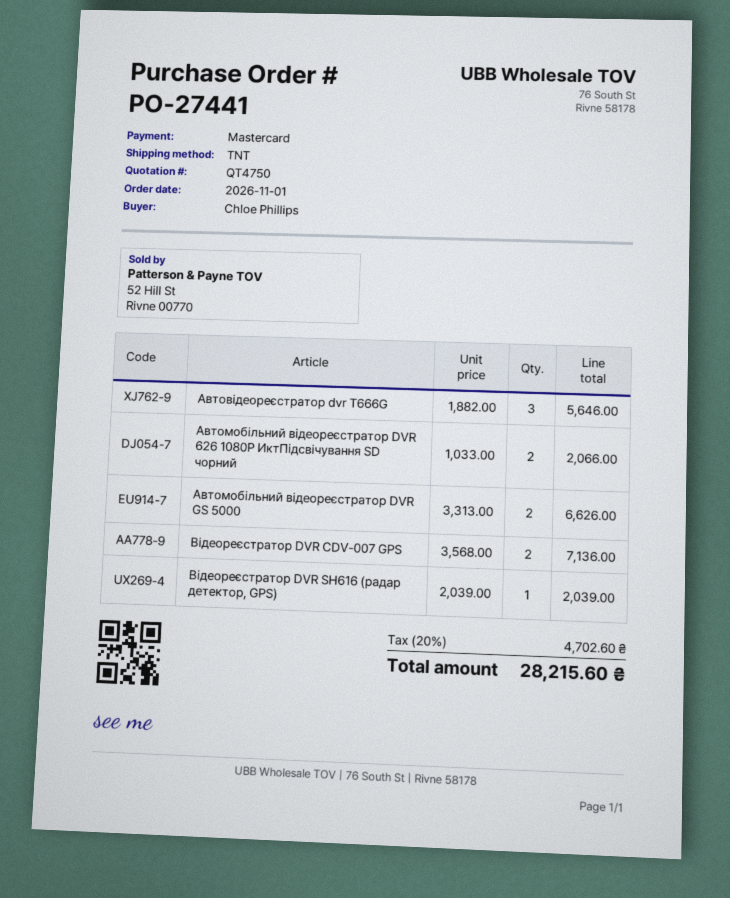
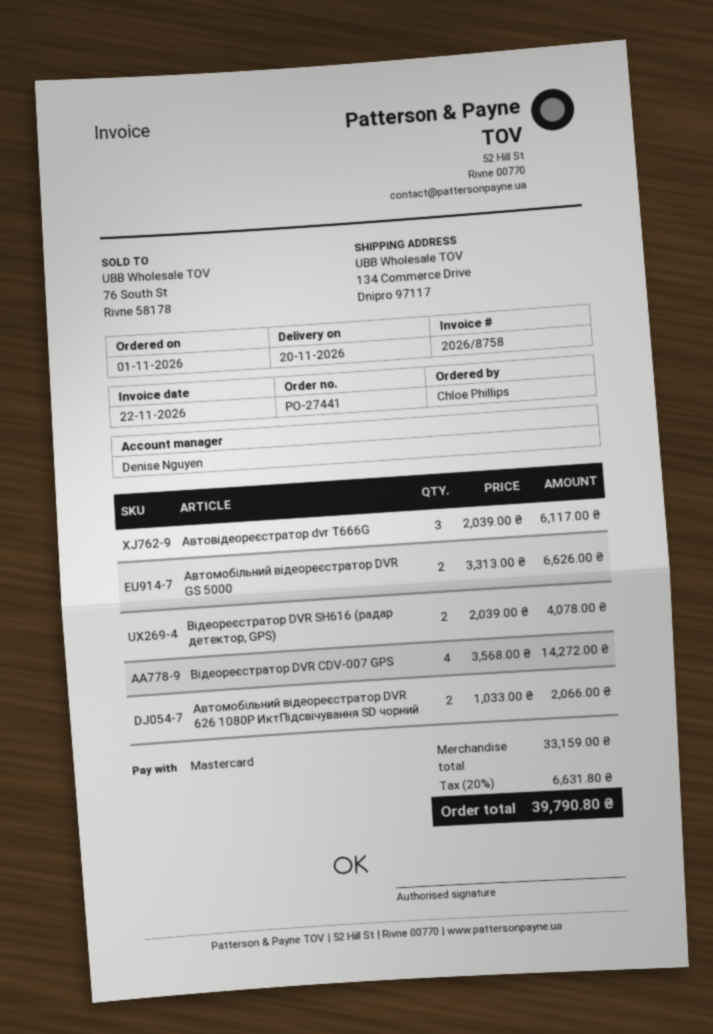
Автовідеореєстратор dvr T666G: 3 x 1882.00 = 5646.00 -> 3 x 2039.00 = 6117.00
Відеореєстратор DVR CDV-007 GPS: 2 x 3568.00 = 7136.00 -> 4 x 3568.00 = 14272.00
Відеореєстратор DVR SH616 (радар детектор, GPS): 1 x 2039.00 = 2039.00 -> 2 x 2039.00 = 4078.00
tax: 20% = 4702.60 -> 20% = 6631.80
total: 28215.60 -> 39790.80

